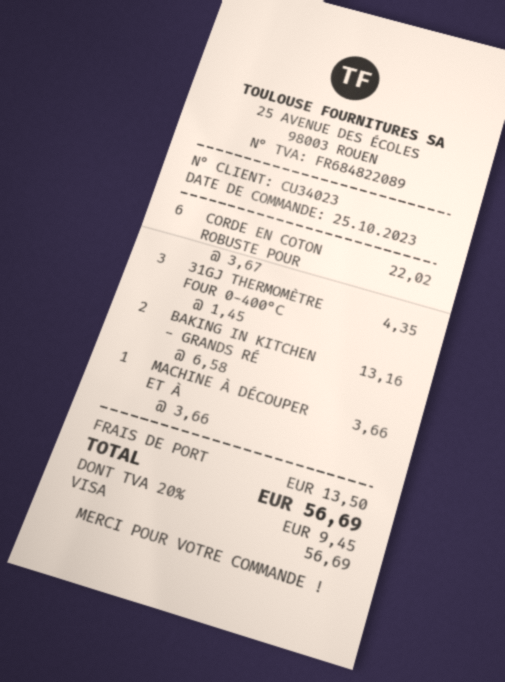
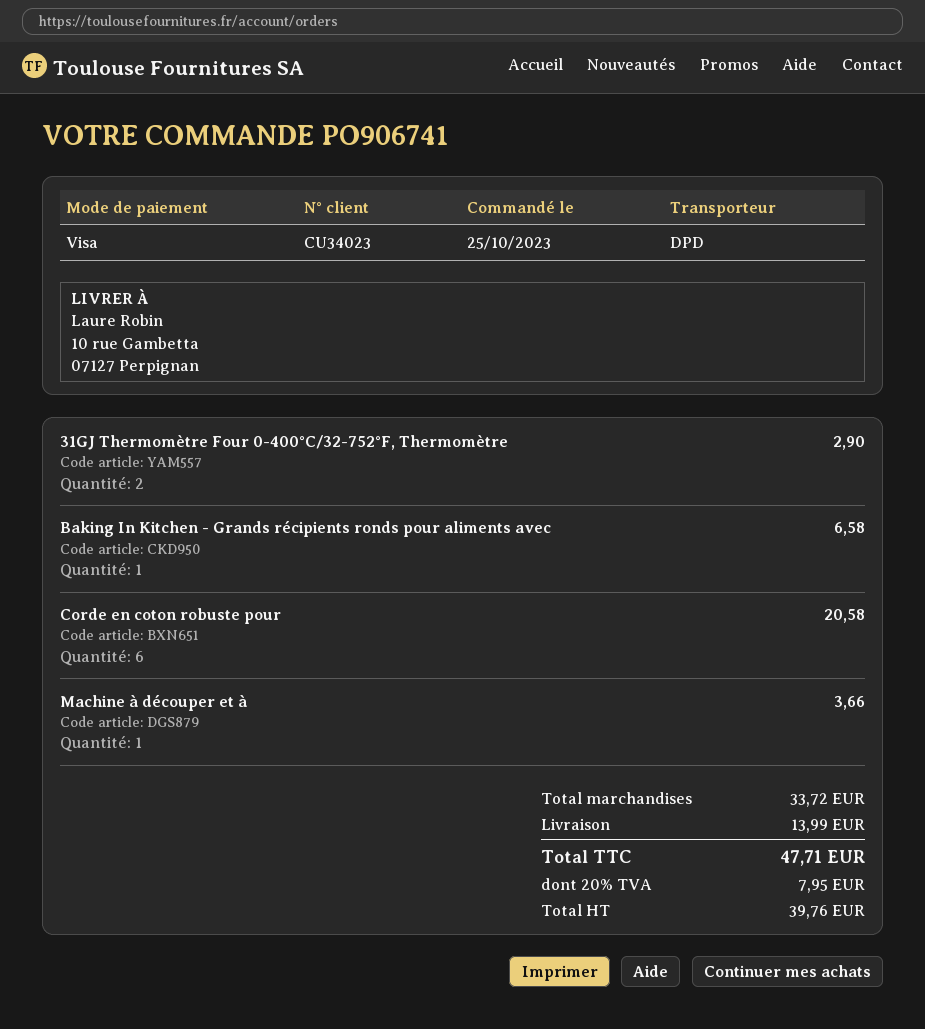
CORDE EN COTON ROBUSTE POUR: 6 for 22.02 -> 6 for 20.58
31GJ THERMOMÈTRE FOUR 0-400°C: 3 for 4.35 -> 2 for 2.90
BAKING IN KITCHEN - GRANDS RÉ: 2 for 13.16 -> 1 for 6.58
shipping: 13.50 -> 13.99
tax: 20% = 9.45 -> 20% = 7.95
total: 56.69 -> 47.71

